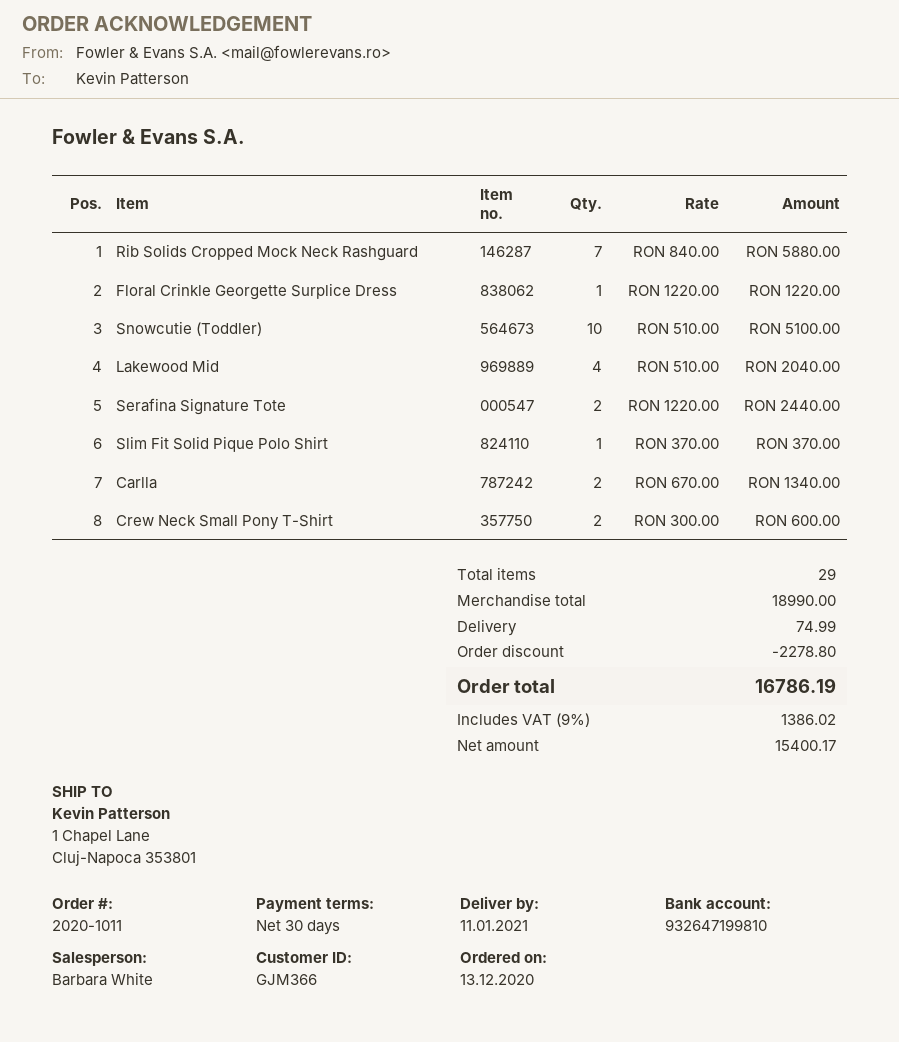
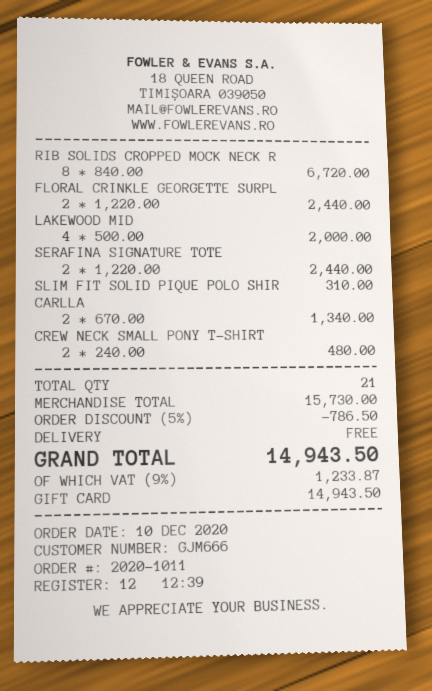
order date: 2020-12-13 -> 2020-12-10
customer number: GJM366 -> GJM666
Rib Solids Cropped Mock Neck Rashguard: 7 x 840.00 = 5880.00 -> 8 x 840.00 = 6720.00
Floral Crinkle Georgette Surplice Dress: 1 x 1220.00 = 1220.00 -> 2 x 1220.00 = 2440.00
Snowcutie (Toddler): 10 x 510.00 = 5100.00 -> none
Lakewood Mid: 4 x 510.00 = 2040.00 -> 4 x 500.00 = 2000.00
Slim Fit Solid Pique Polo Shirt: 1 x 370.00 = 370.00 -> 1 x 310.00 = 310.00
Crew Neck Small Pony T-Shirt: 2 x 300.00 = 600.00 -> 2 x 240.00 = 480.00
total quantity: 29 -> 21
subtotal: 18990.00 -> 15730.00
discount: 2278.80 -> 786.50
shipping: 74.99 -> 0.00
tax: 9% = 1386.02 -> 9% = 1233.87
total: 16786.19 -> 14943.50

